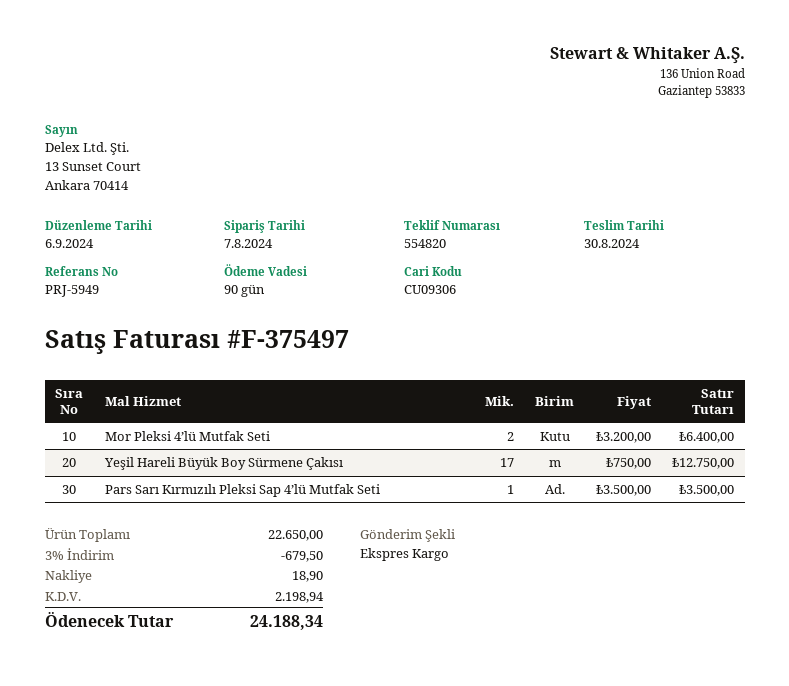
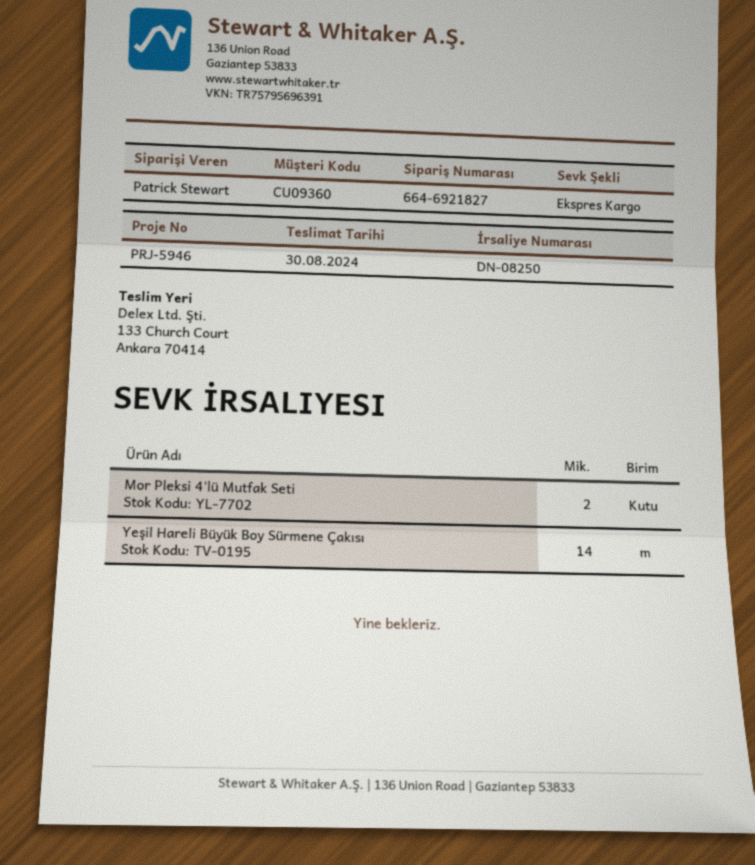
customer number: CU09306 -> CU09360
reference: PRJ-5949 -> PRJ-5946
Yeşil Hareli Büyük Boy Sürmene Çakısı: 17 -> 14
Pars Sarı Kırmızılı Pleksi Sap 4’lü Mutfak Seti: 1 -> none

